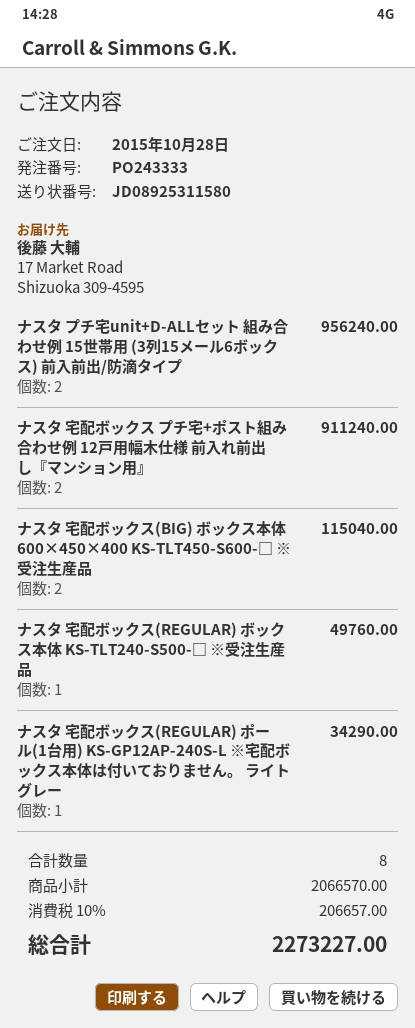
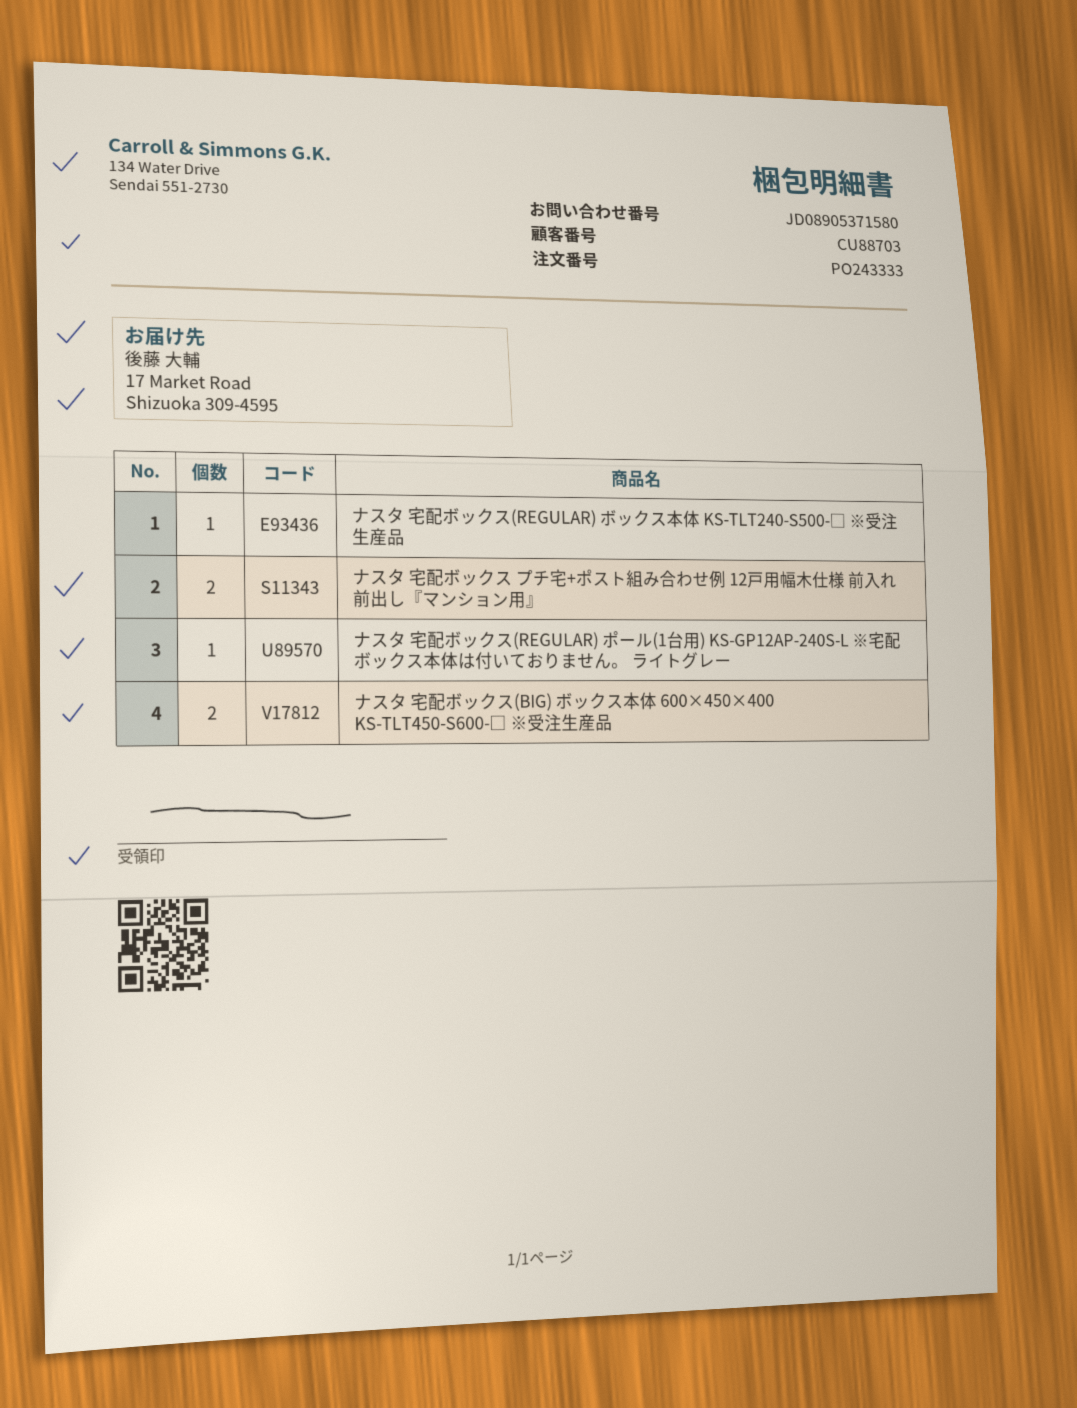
tracking number: JD08925311580 -> JD08905371580
ナスタ プチ宅unit+D-ALLセット 組み合わせ例 15世帯用 (3列15メール6ボックス) 前入前出/防滴タイプ: 2 -> none

